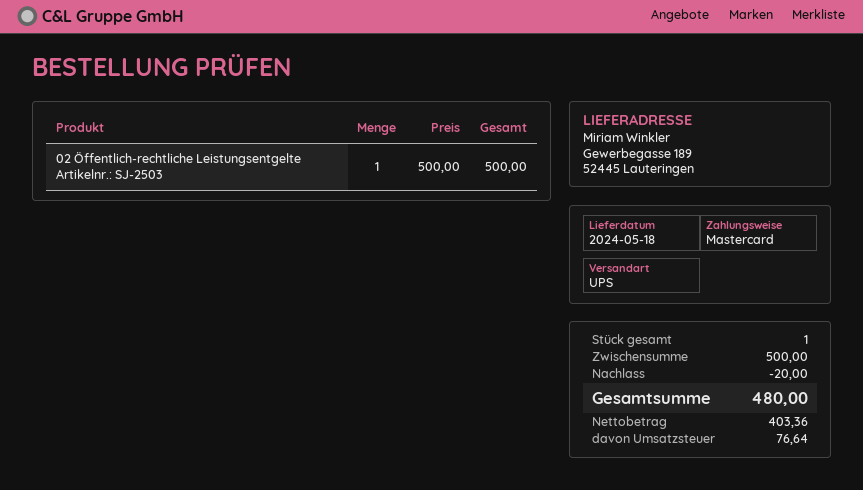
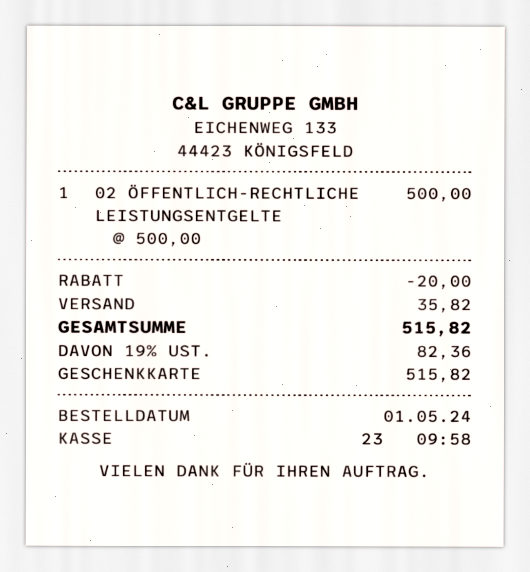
payment method: Mastercard -> gift card
shipping: none -> 35.82
tax: 76.64 -> 82.36
total: 480.00 -> 515.82

